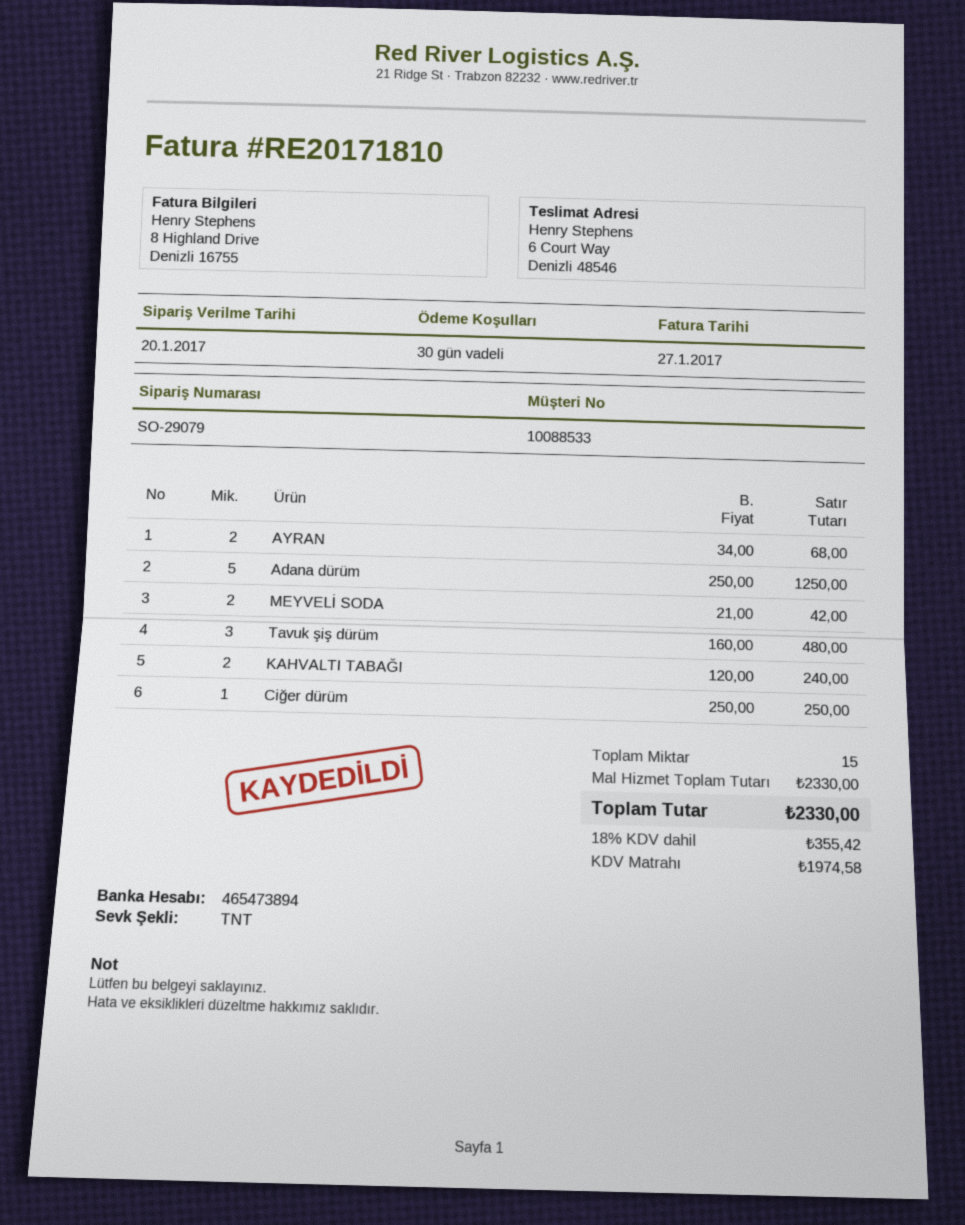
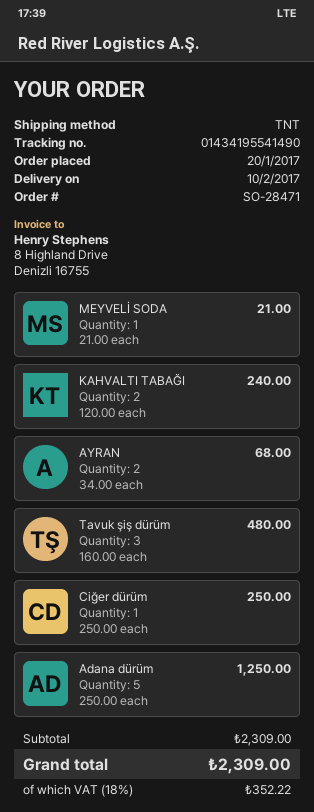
order number: SO-29079 -> SO-28471
MEYVELİ SODA: 2 x 21.00 = 42.00 -> 1 x 21.00 = 21.00
subtotal: 2330.00 -> 2309.00
tax: 18% = 355.42 -> 18% = 352.22
total: 2330.00 -> 2309.00

